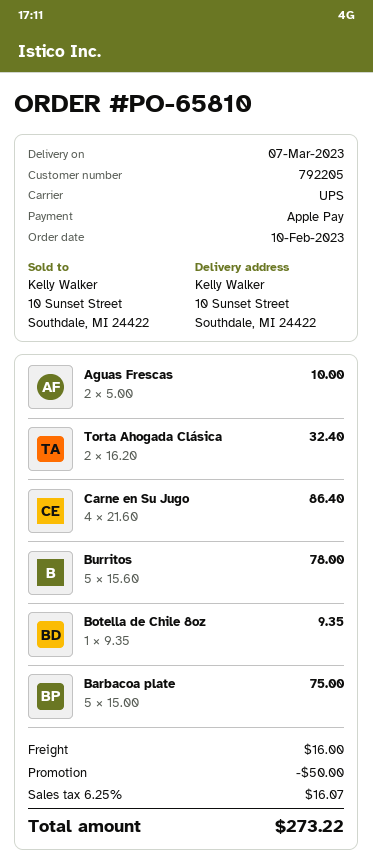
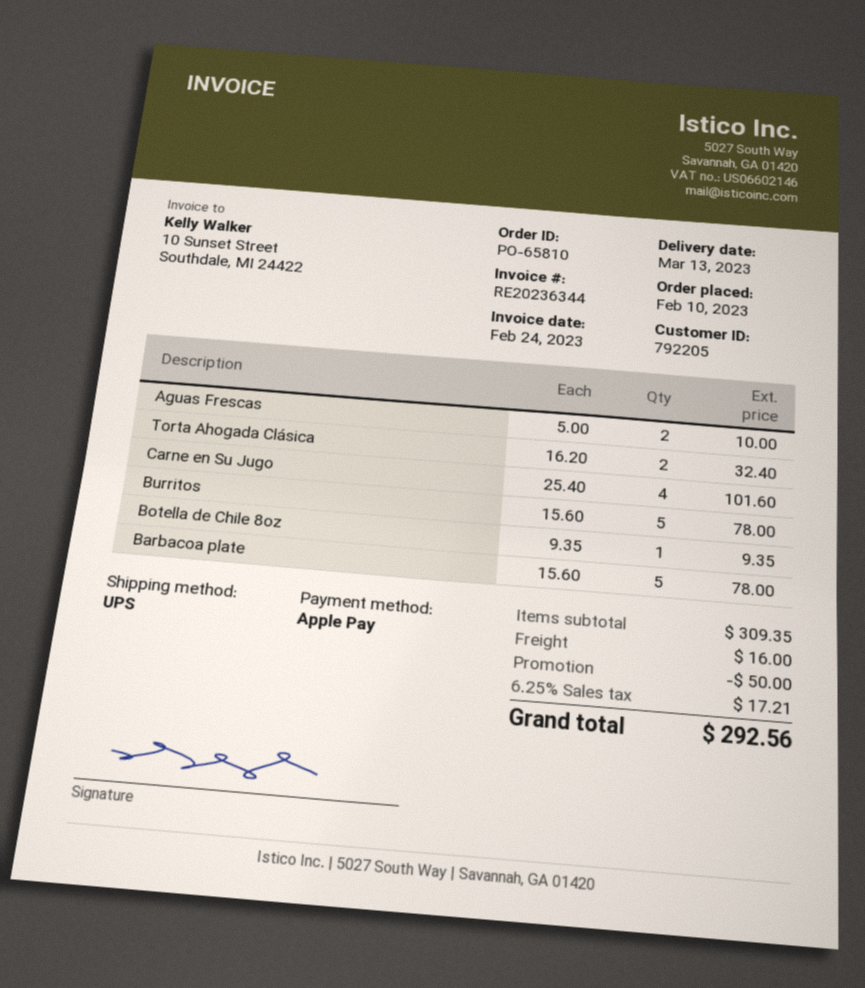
delivery date: 2023-03-07 -> 2023-03-13
Carne en Su Jugo: 4 x 21.60 = 86.40 -> 4 x 25.40 = 101.60
Barbacoa plate: 5 x 15.00 = 75.00 -> 5 x 15.60 = 78.00
tax: 6.25% = 16.07 -> 6.25% = 17.21
total: 273.22 -> 292.56

